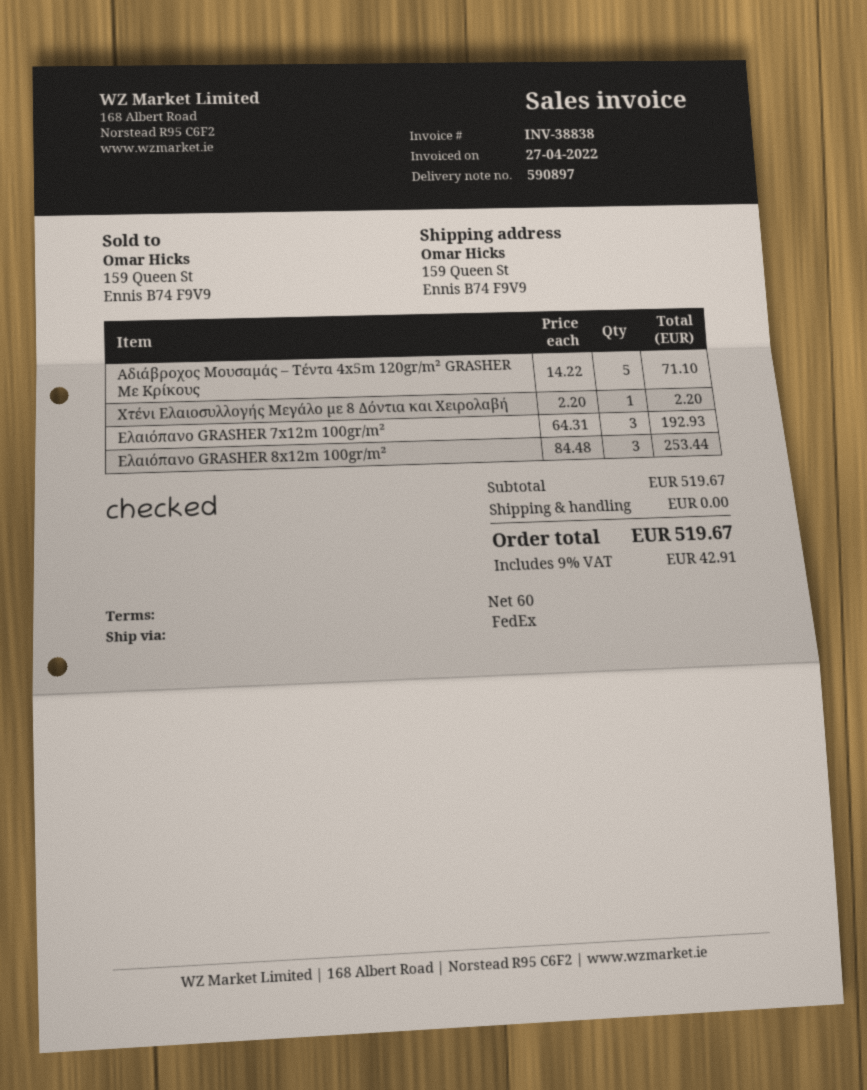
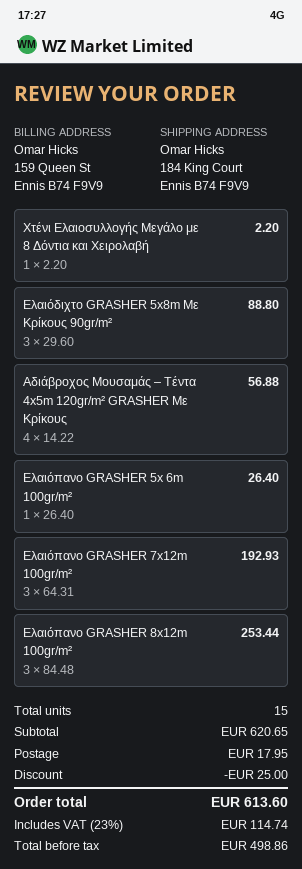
ship to: 159 Queen St, Ennis B74 F9V9 -> 184 King Court, Ennis B74 F9V9
Αδιάβροχος Μουσαμάς – Τέντα 4x5m 120gr/m² GRASHER Με Κρίκους: 5 x 14.22 = 71.10 -> 4 x 14.22 = 56.88
Ελαιόδιχτο GRASHER 5x8m Με Κρίκους 90gr/m²: none -> 3 x 29.60 = 88.80
Ελαιόπανο GRASHER 5x 6m 100gr/m²: none -> 1 x 26.40 = 26.40
subtotal: 519.67 -> 620.65
discount: none -> 25.00
shipping: 0.00 -> 17.95
tax: 9% = 42.91 -> 23% = 114.74
total: 519.67 -> 613.60

